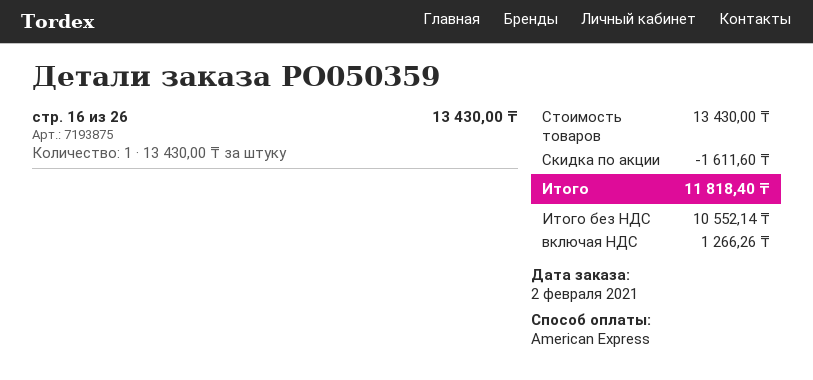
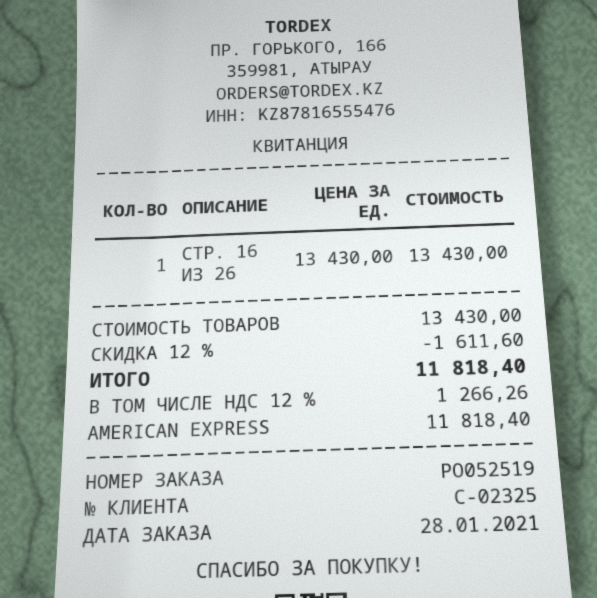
order number: PO050359 -> PO052519
order date: 2021-02-02 -> 2021-01-28

